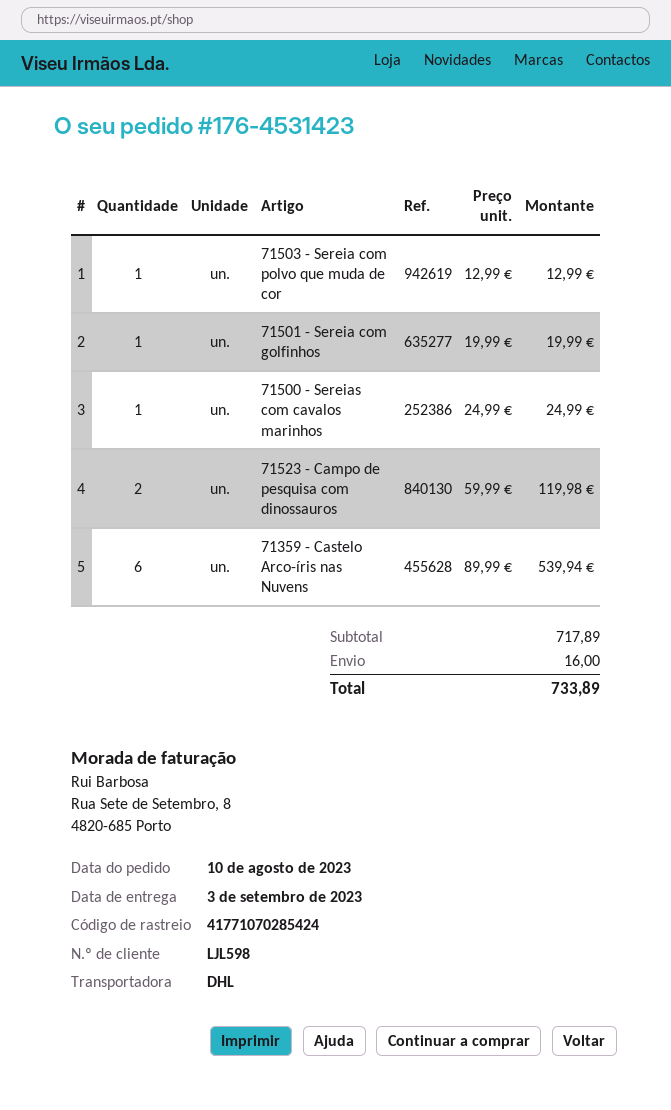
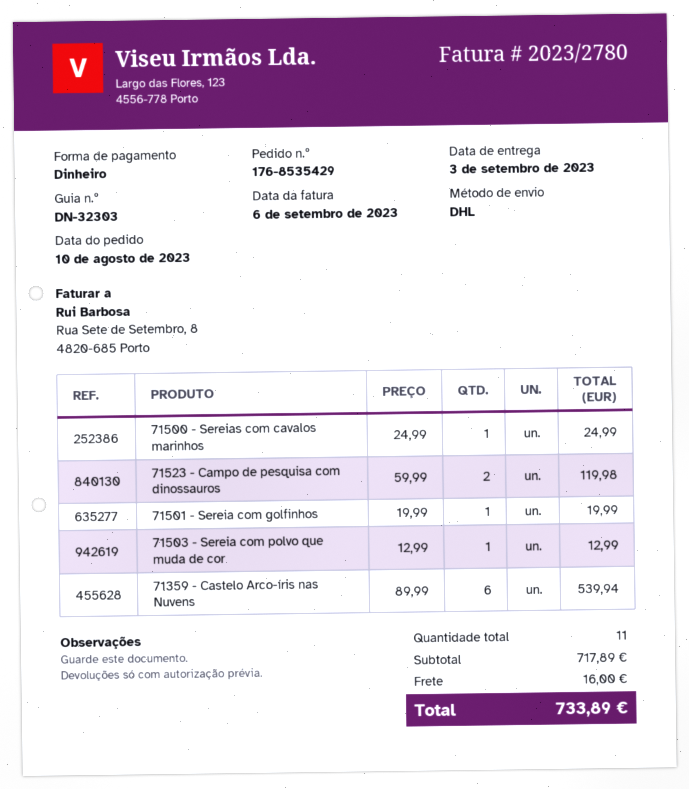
order number: 176-4531423 -> 176-8535429

